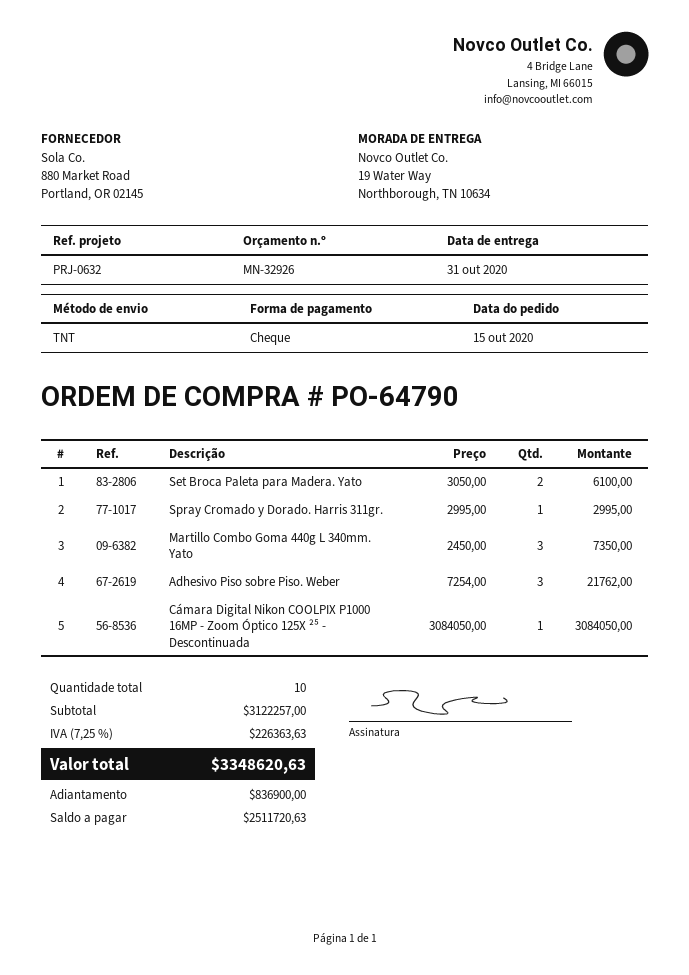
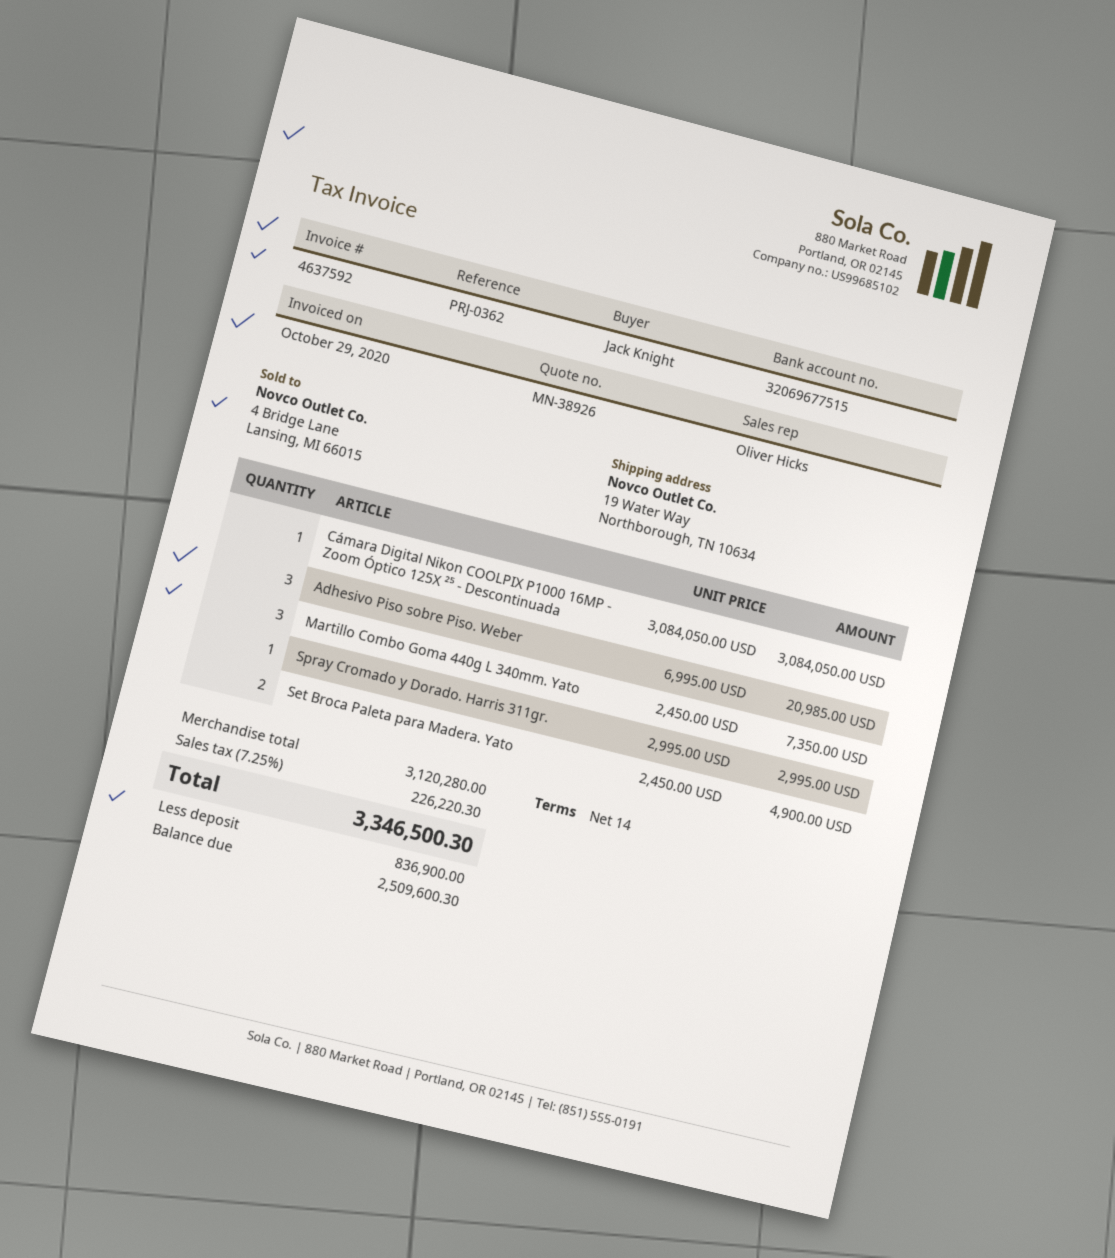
quote number: MN-32926 -> MN-38926
reference: PRJ-0632 -> PRJ-0362
Set Broca Paleta para Madera. Yato: 2 x 3050.00 = 6100.00 -> 2 x 2450.00 = 4900.00
Adhesivo Piso sobre Piso. Weber: 3 x 7254.00 = 21762.00 -> 3 x 6995.00 = 20985.00
subtotal: 3122257.00 -> 3120280.00
tax: 7.25% = 226363.63 -> 7.25% = 226220.30
total: 3348620.63 -> 3346500.30
balance: 2511720.63 -> 2509600.30

